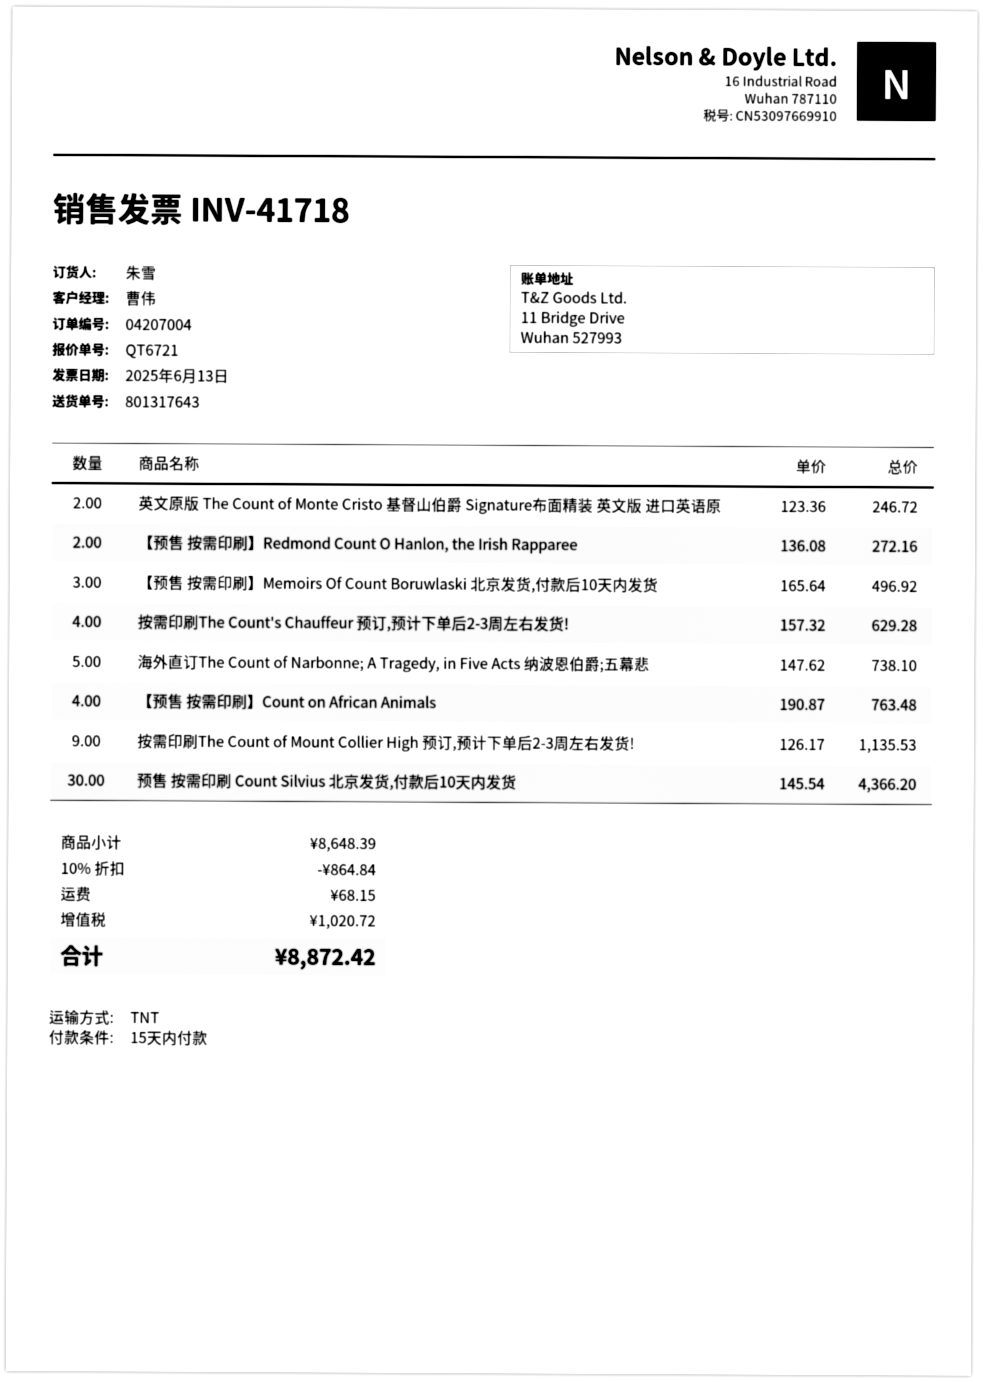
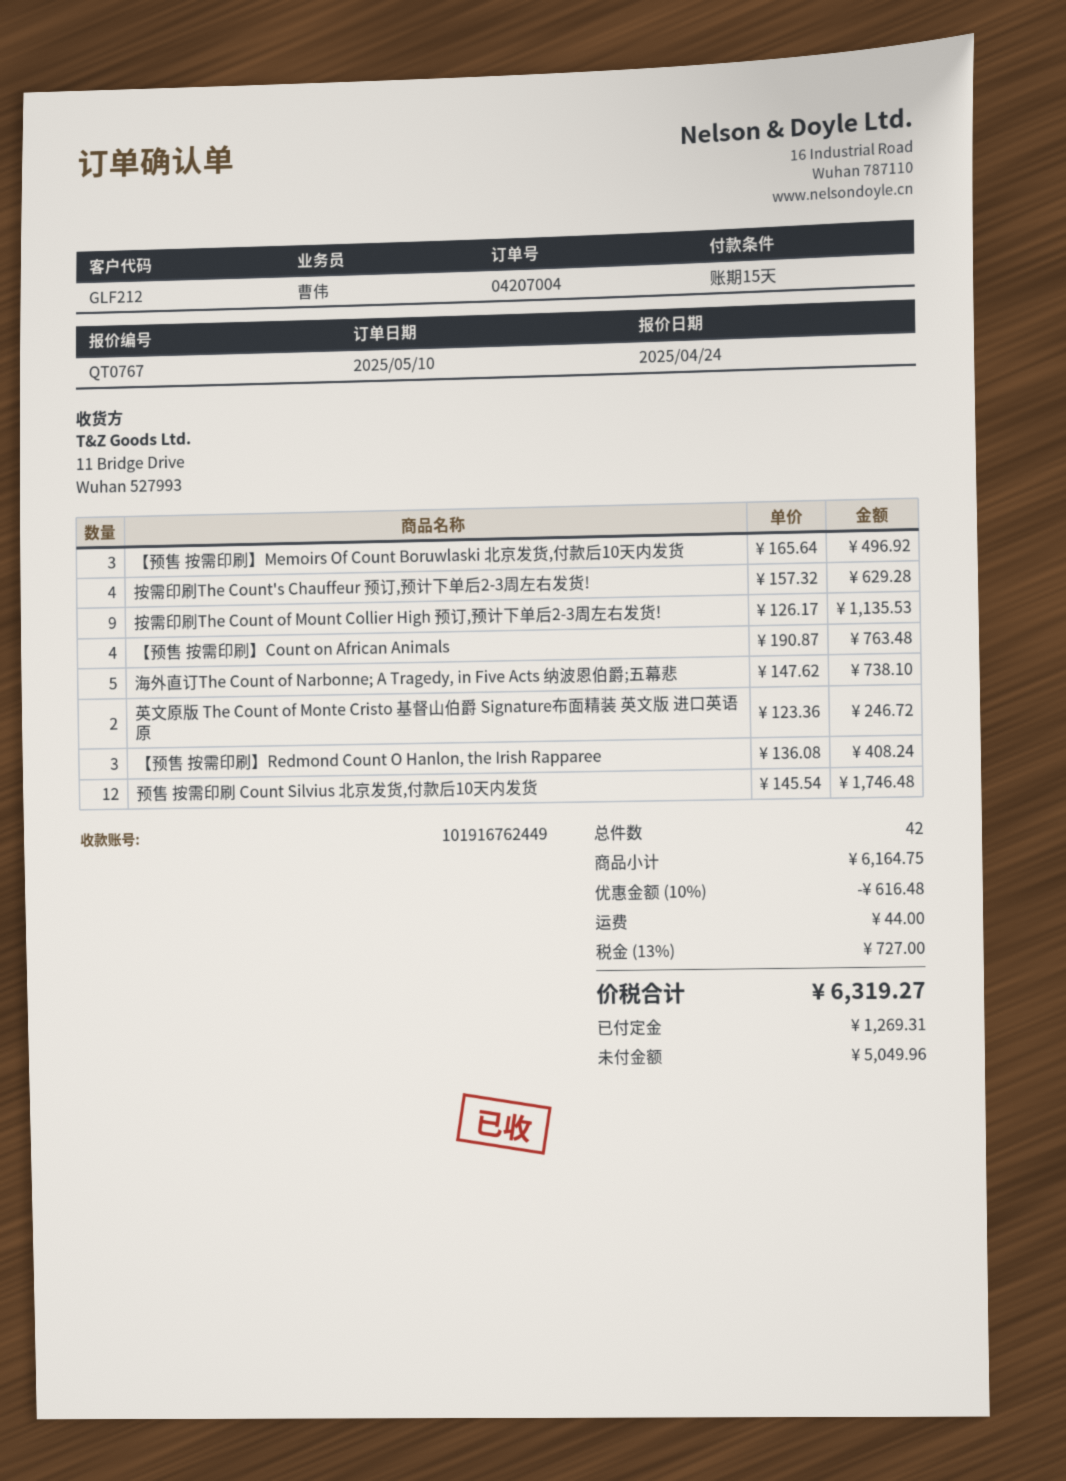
quote number: QT6721 -> QT0767
【预售 按需印刷】Redmond Count O Hanlon, the Irish Rapparee: 2 x 136.08 = 272.16 -> 3 x 136.08 = 408.24
预售 按需印刷 Count Silvius 北京发货,付款后10天内发货: 30 x 145.54 = 4366.20 -> 12 x 145.54 = 1746.48
subtotal: 8648.39 -> 6164.75
discount: 10% = 864.84 -> 10% = 616.48
shipping: 68.15 -> 44.00
tax: 1020.72 -> 727.00
total: 8872.42 -> 6319.27

